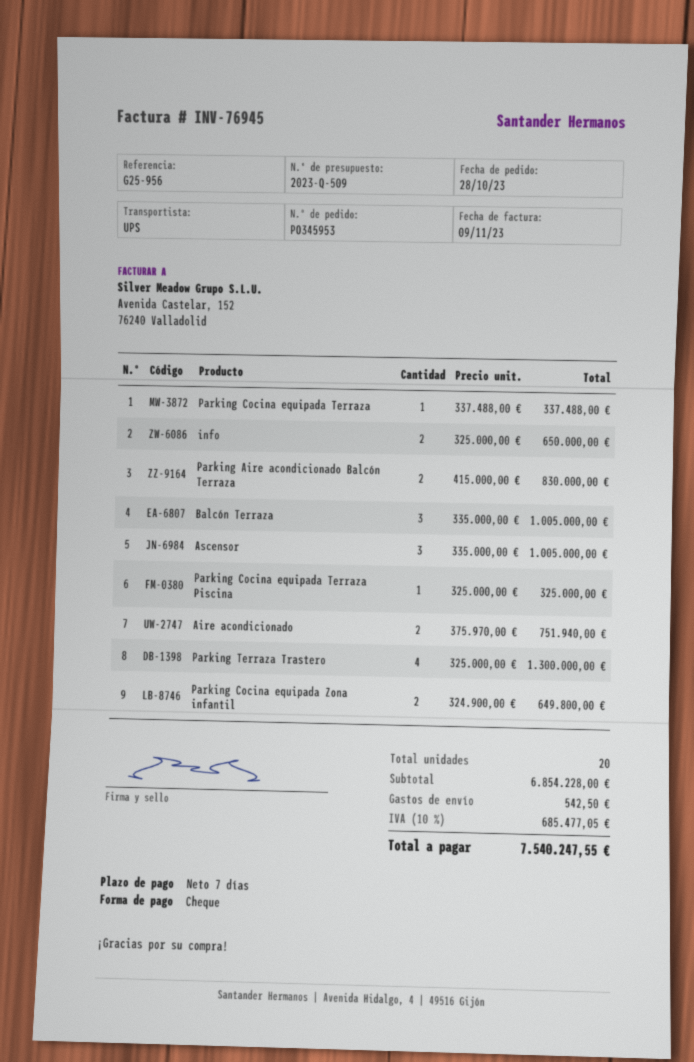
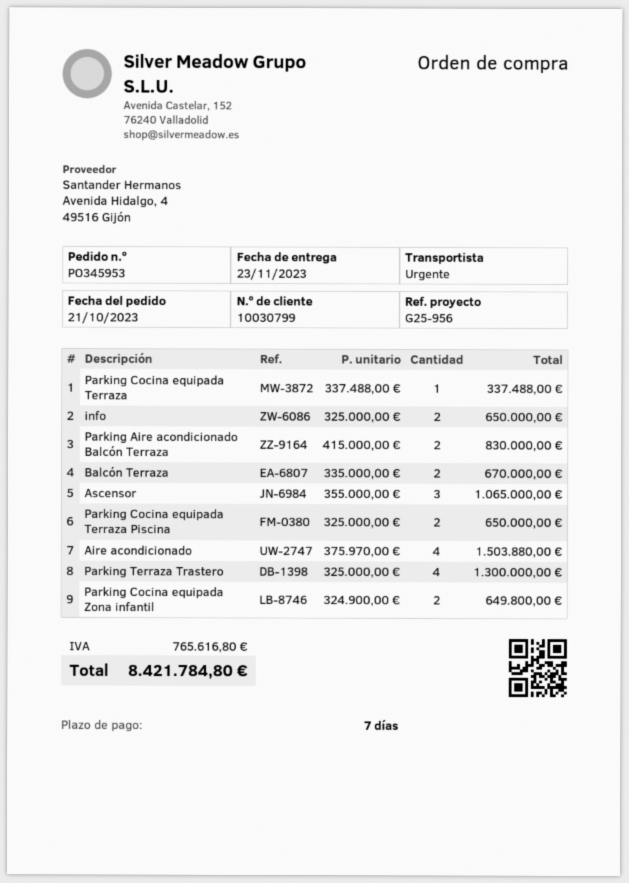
order date: 2023-10-28 -> 2023-10-21
shipping method: UPS -> express
Balcón Terraza: 3 x 335000.00 = 1005000.00 -> 2 x 335000.00 = 670000.00
Ascensor: 3 x 335000.00 = 1005000.00 -> 3 x 355000.00 = 1065000.00
Parking Cocina equipada Terraza Piscina: 1 x 325000.00 = 325000.00 -> 2 x 325000.00 = 650000.00
Aire acondicionado: 2 x 375970.00 = 751940.00 -> 4 x 375970.00 = 1503880.00
shipping: 542.50 -> none
tax: 685477.05 -> 765616.80
total: 7540247.55 -> 8421784.80

